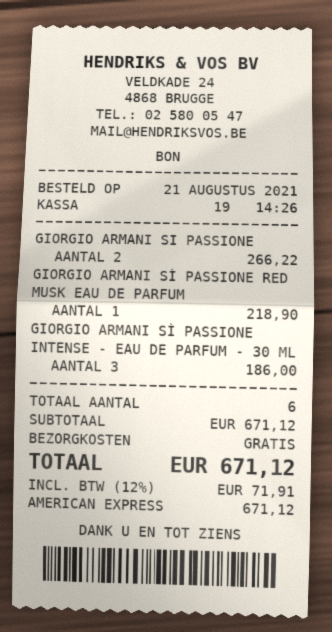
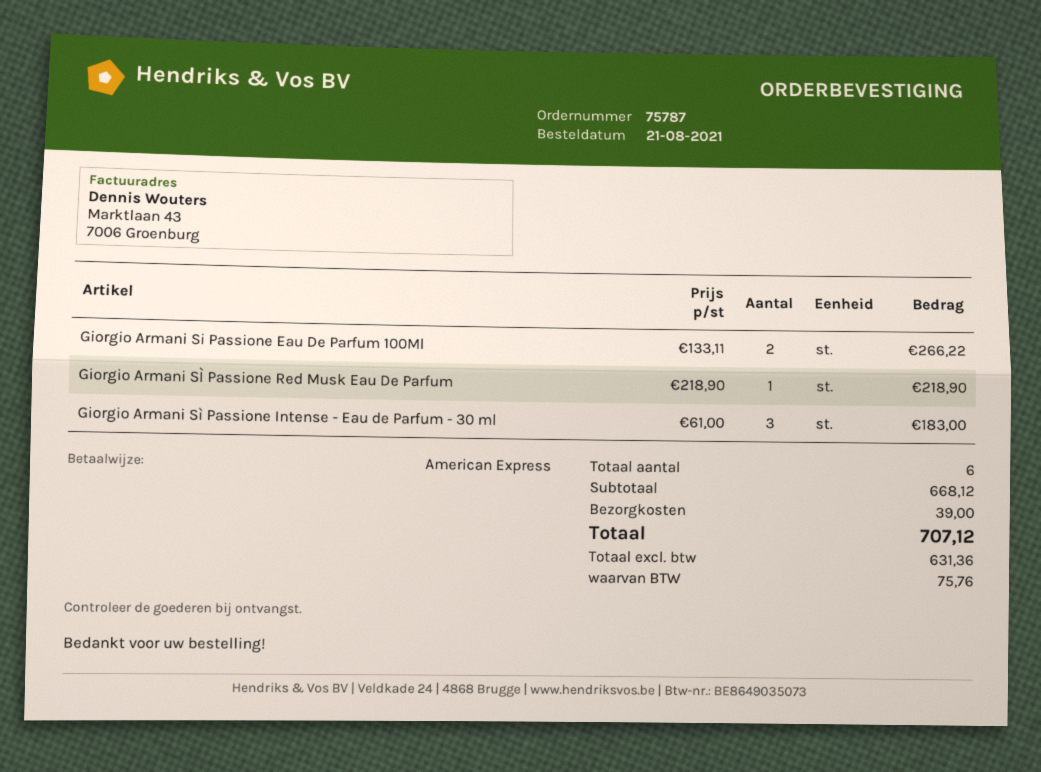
GIORGIO ARMANI SÌ PASSIONE INTENSE - EAU DE PARFUM - 30 ML: 3 for 186.00 -> 3 for 183.00
subtotal: 671.12 -> 668.12
shipping: 0.00 -> 39.00
tax: 71.91 -> 75.76
total: 671.12 -> 707.12

